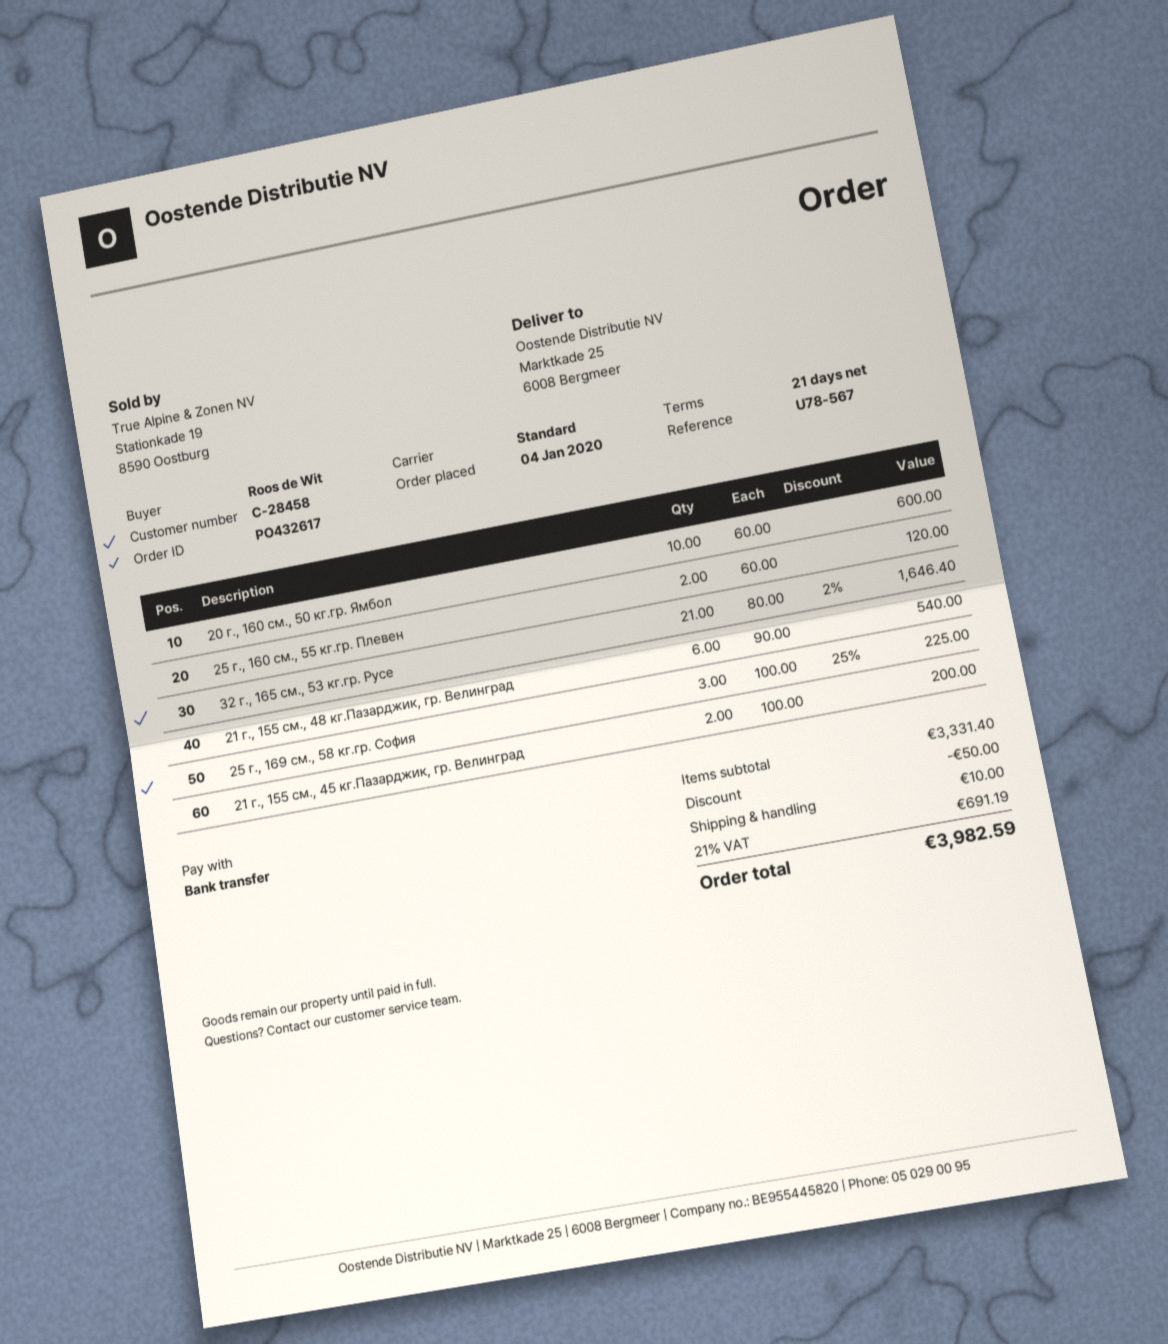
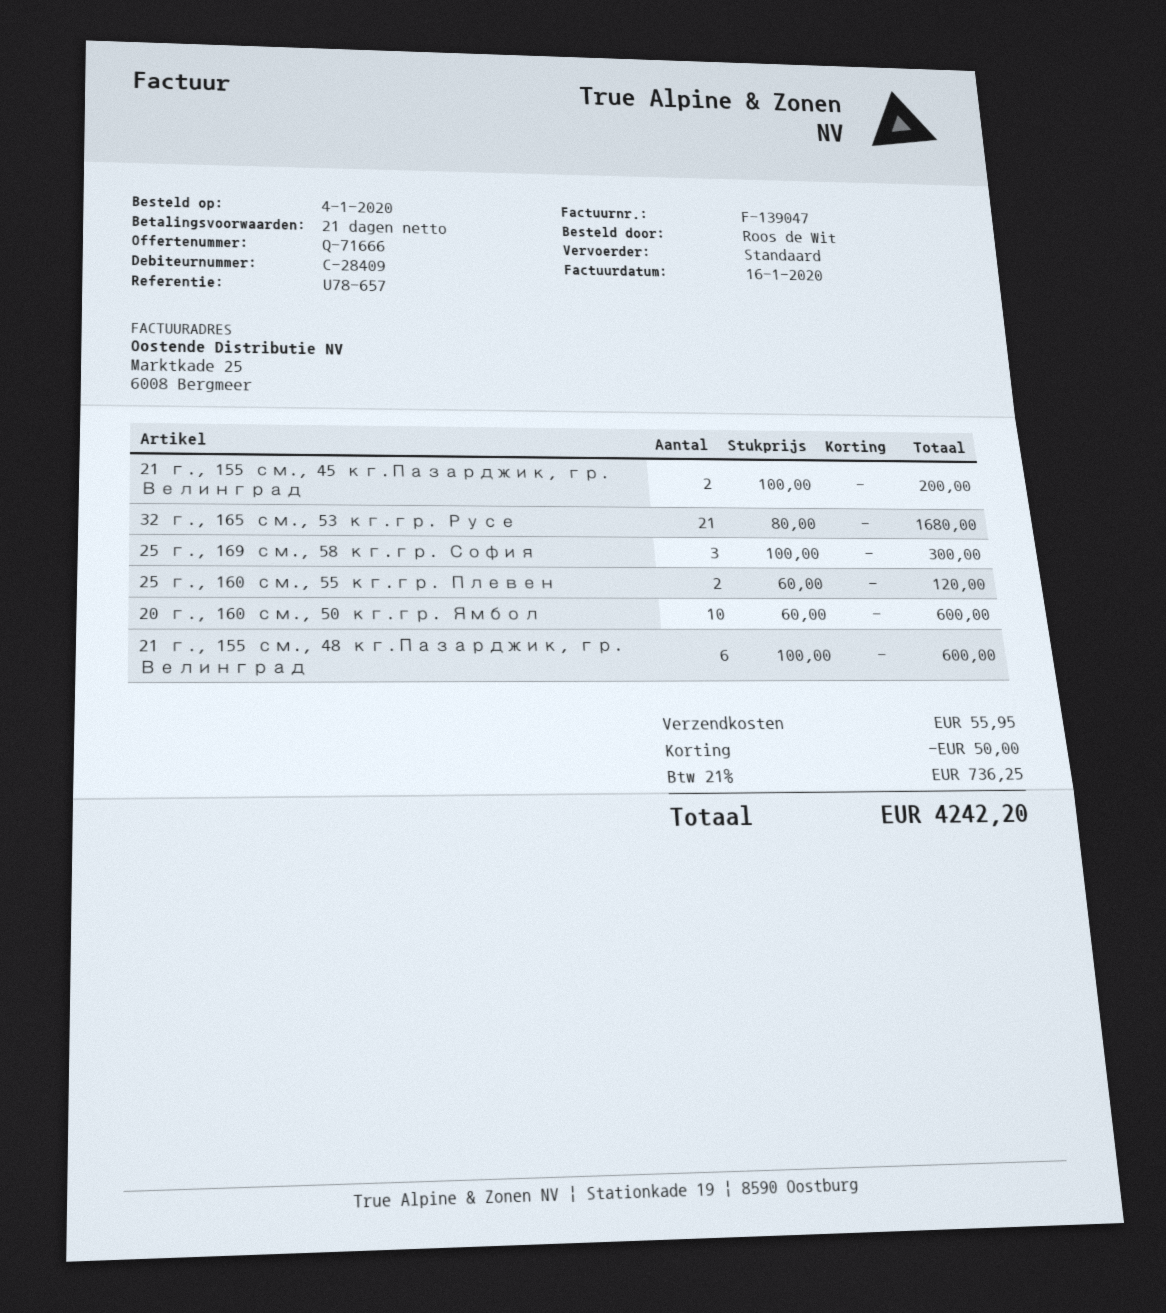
customer number: C-28458 -> C-28409
reference: U78-567 -> U78-657
32 г., 165 см., 53 кг.гр. Русе: 21 x 80.00 - 2% = 1646.40 -> 21 x 80.00 = 1680.00
21 г., 155 см., 48 кг.Пазарджик, гр. Велинград: 6 x 90.00 = 540.00 -> 6 x 100.00 = 600.00
25 г., 169 см., 58 кг.гр. София: 3 x 100.00 - 25% = 225.00 -> 3 x 100.00 = 300.00
shipping: 10.00 -> 55.95
tax: 21% = 691.19 -> 21% = 736.25
total: 3982.59 -> 4242.20

